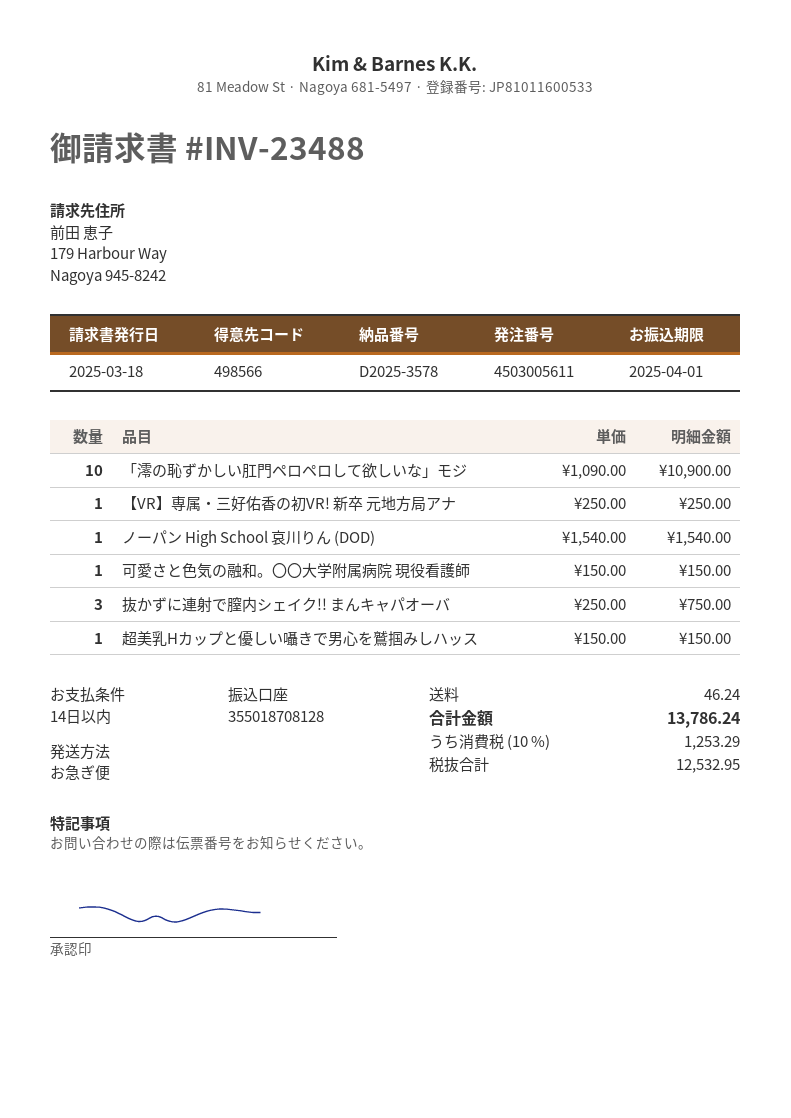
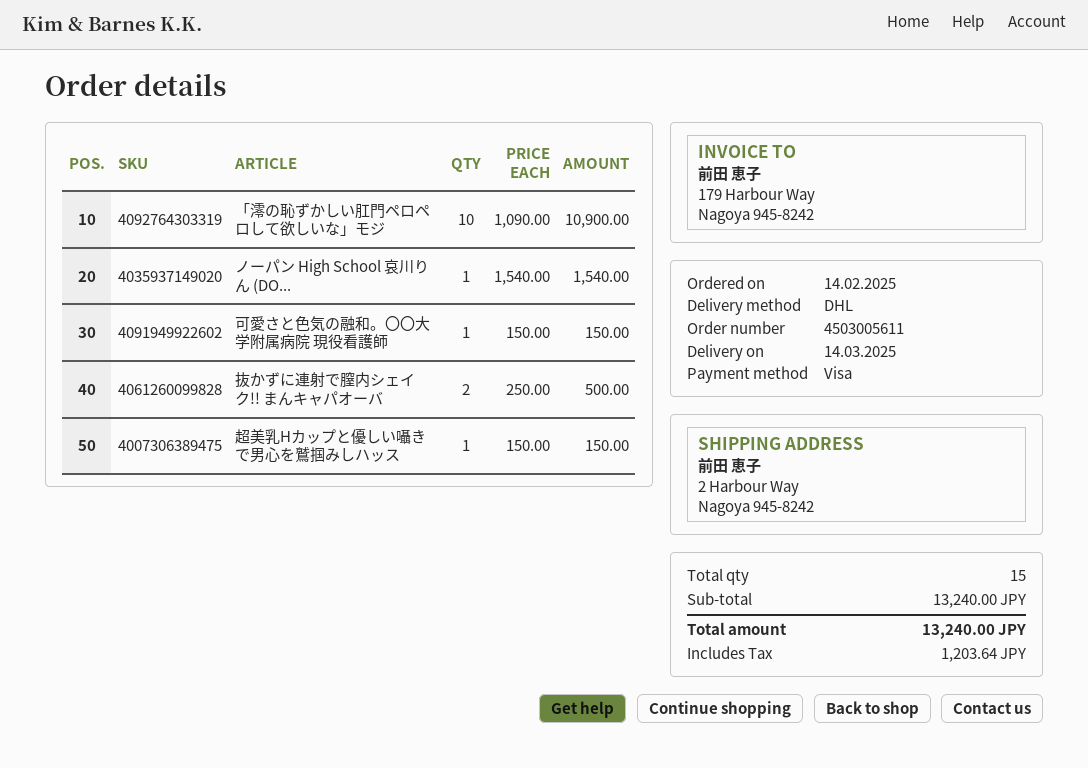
shipping method: express -> DHL
【VR】専属・三好佑香の初VR! 新卒 元地方局アナ: 1 x 250.00 = 250.00 -> none
抜かずに連射で膣内シェイク!! まんキャパオーバ: 3 x 250.00 = 750.00 -> 2 x 250.00 = 500.00
shipping: 46.24 -> none
tax: 1253.29 -> 1203.64
total: 13786.24 -> 13240.00

